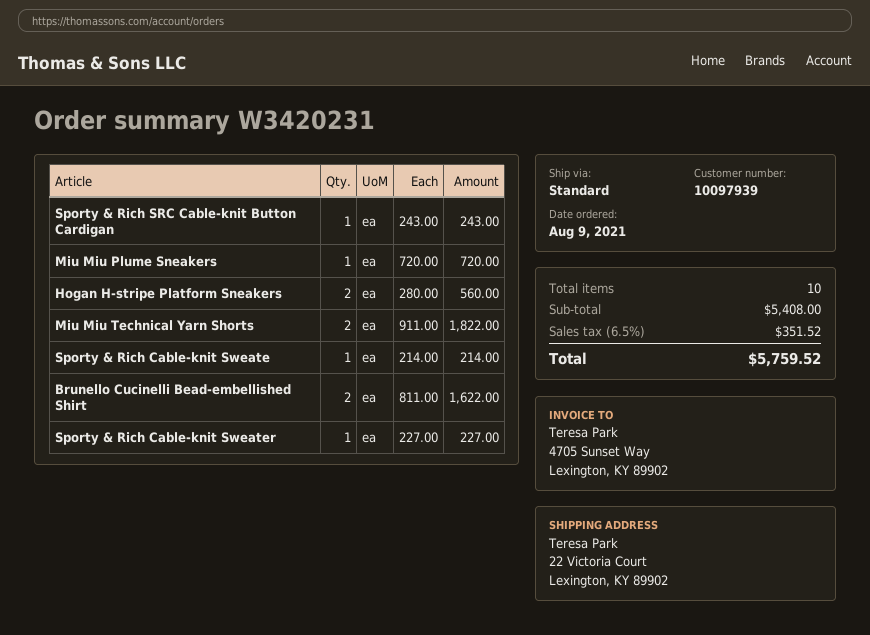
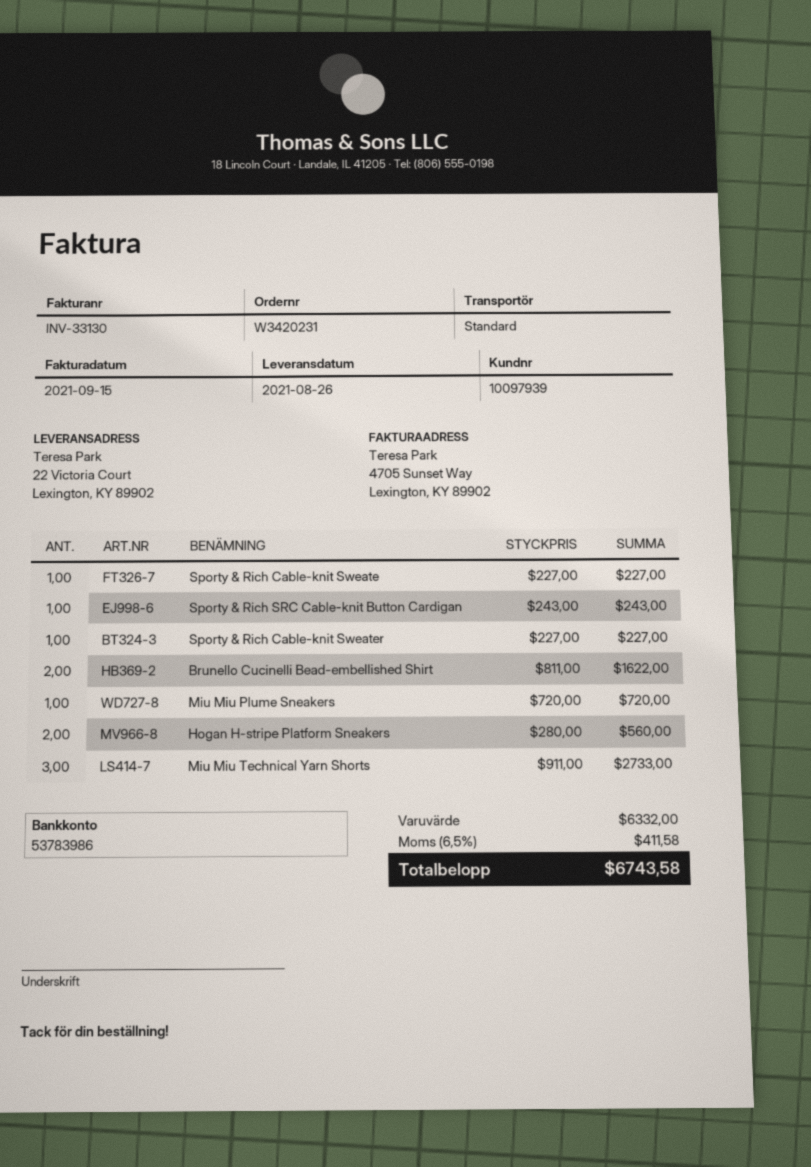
Miu Miu Technical Yarn Shorts: 2 x 911.00 = 1822.00 -> 3 x 911.00 = 2733.00
Sporty & Rich Cable-knit Sweate: 1 x 214.00 = 214.00 -> 1 x 227.00 = 227.00
subtotal: 5408.00 -> 6332.00
tax: 6.5% = 351.52 -> 6.5% = 411.58
total: 5759.52 -> 6743.58

